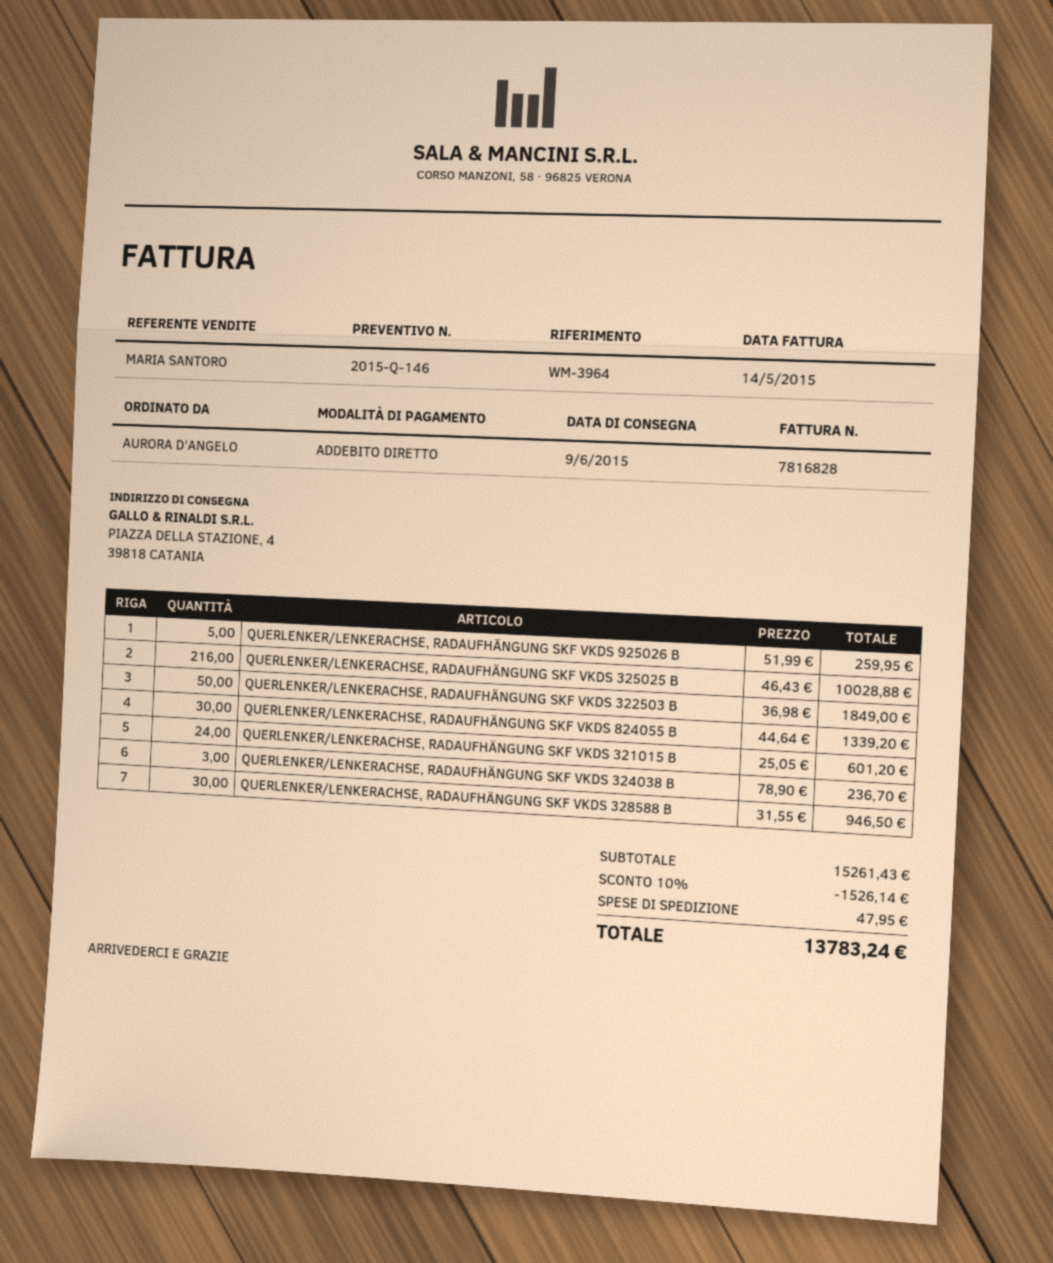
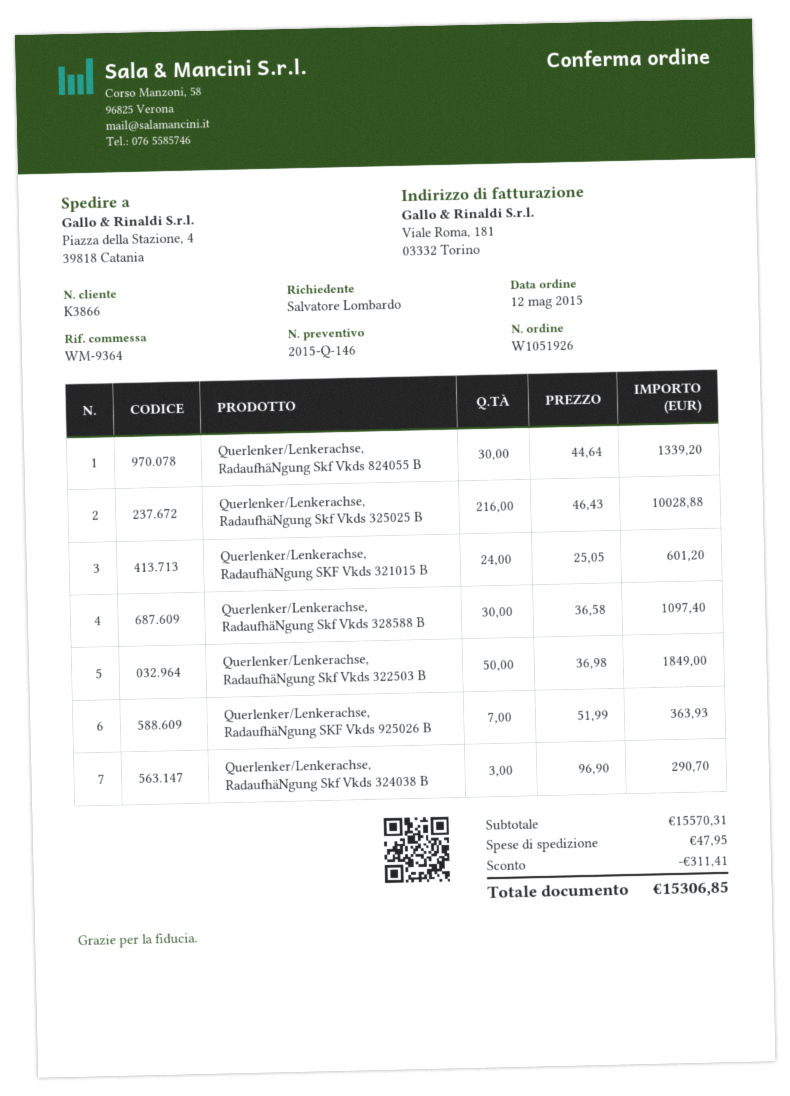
reference: WM-3964 -> WM-9364
ordered by: AURORA D'ANGELO -> Salvatore Lombardo
QUERLENKER/LENKERACHSE, RADAUFHÄNGUNG SKF VKDS 925026 B: 5 x 51.99 = 259.95 -> 7 x 51.99 = 363.93
QUERLENKER/LENKERACHSE, RADAUFHÄNGUNG SKF VKDS 324038 B: 3 x 78.90 = 236.70 -> 3 x 96.90 = 290.70
QUERLENKER/LENKERACHSE, RADAUFHÄNGUNG SKF VKDS 328588 B: 30 x 31.55 = 946.50 -> 30 x 36.58 = 1097.40
subtotal: 15261.43 -> 15570.31
discount: 1526.14 -> 311.41
total: 13783.24 -> 15306.85

